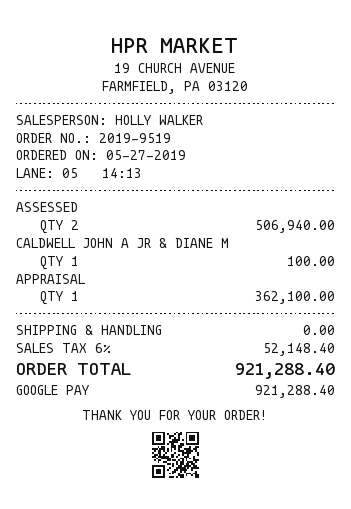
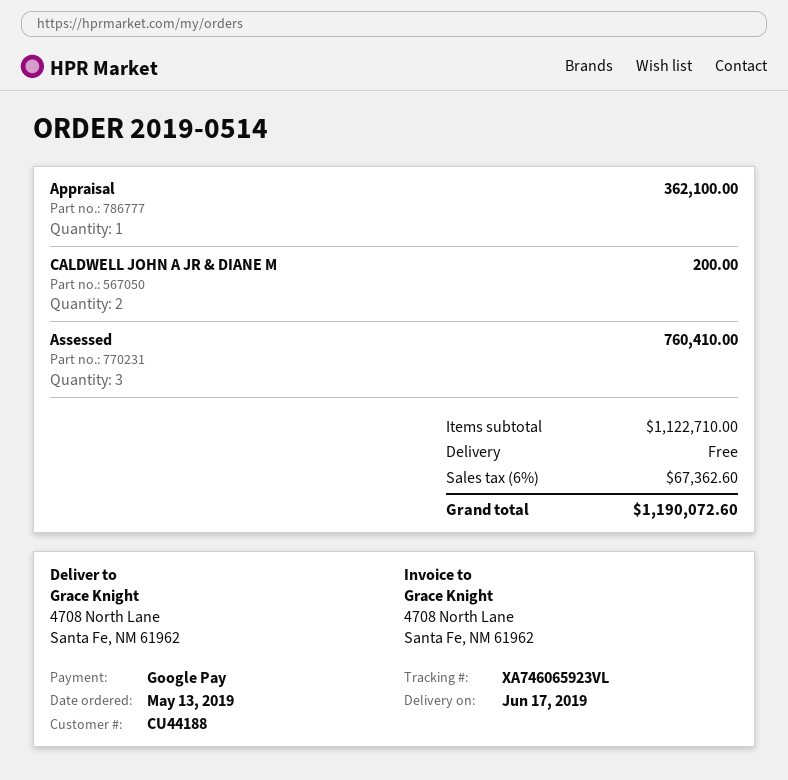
order number: 2019-9519 -> 2019-0514
order date: 2019-05-27 -> 2019-05-13
ASSESSED: 2 for 506940.00 -> 3 for 760410.00
CALDWELL JOHN A JR & DIANE M: 1 for 100.00 -> 2 for 200.00
tax: 6% = 52148.40 -> 6% = 67362.60
total: 921288.40 -> 1190072.60

